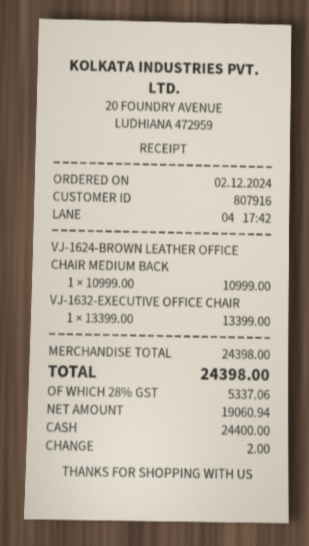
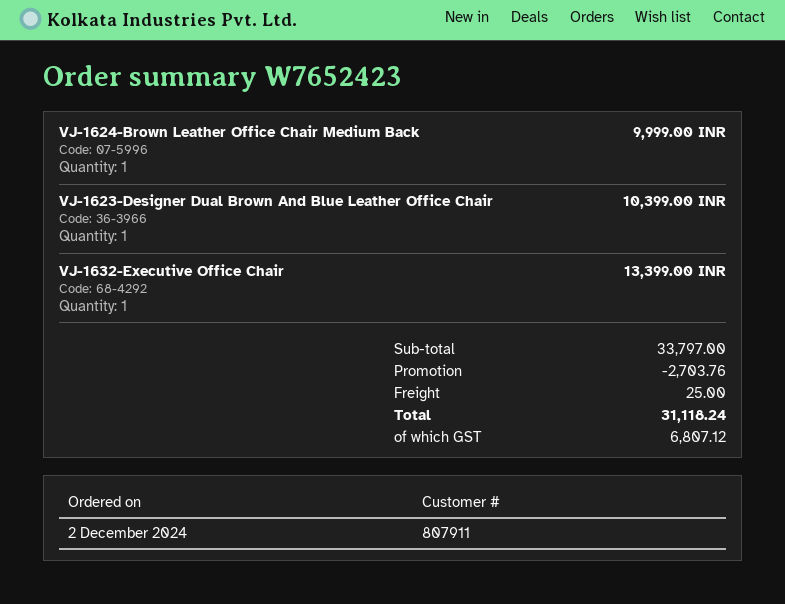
customer number: 807916 -> 807911
VJ-1624-BROWN LEATHER OFFICE CHAIR MEDIUM BACK: 1 for 10999.00 -> 1 for 9999.00
VJ-1623-Designer Dual Brown And Blue Leather Office Chair: none -> 1 for 10399.00
subtotal: 24398.00 -> 33797.00
discount: none -> 2703.76
shipping: none -> 25.00
tax: 5337.06 -> 6807.12
total: 24398.00 -> 31118.24

